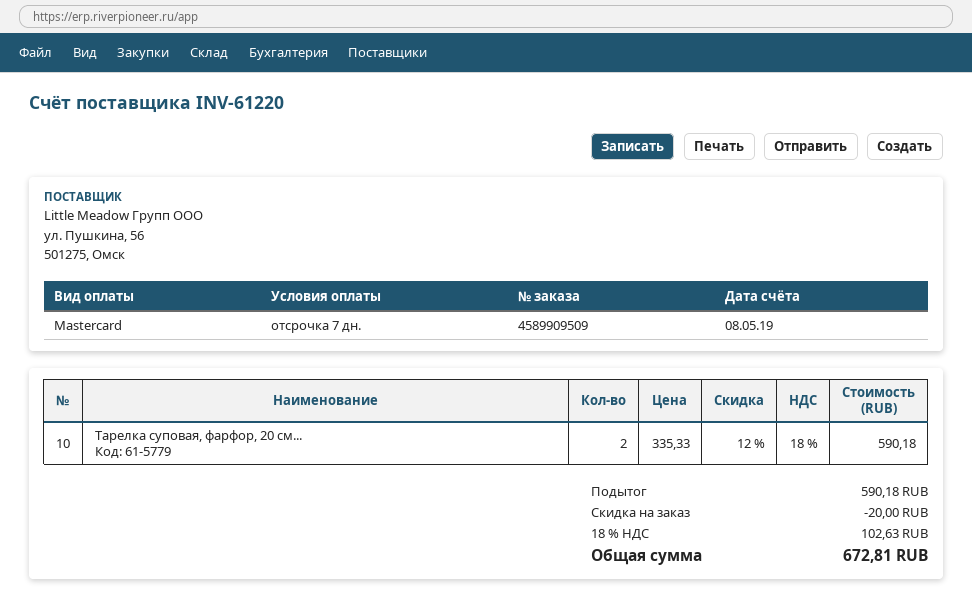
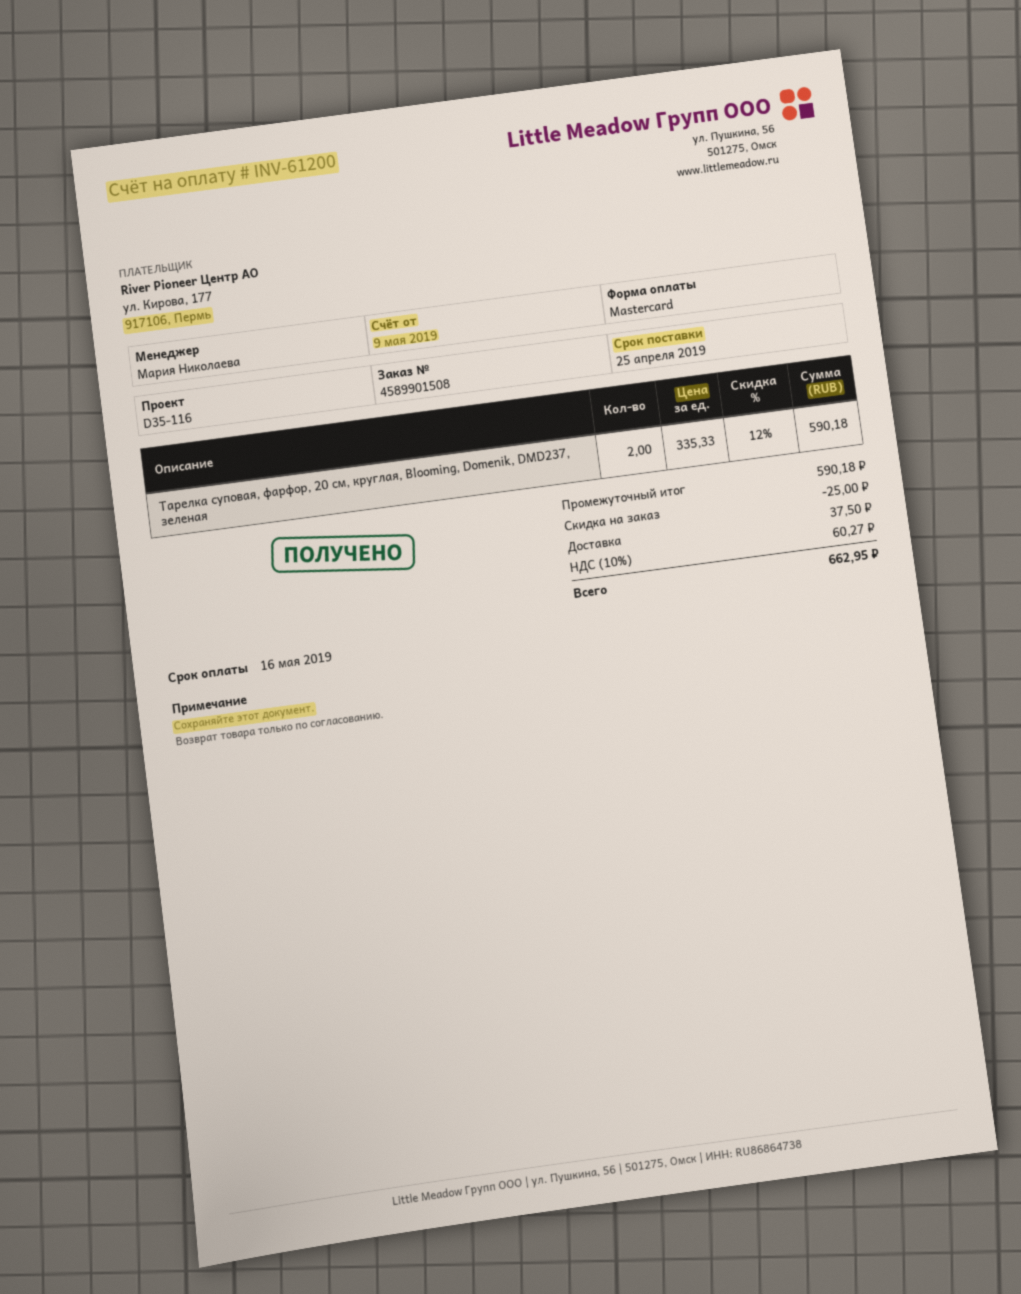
order number: 4589909509 -> 4589901508
invoice number: INV-61220 -> INV-61200
invoice date: 2019-05-08 -> 2019-05-09
discount: 20.00 -> 25.00
shipping: none -> 37.50
tax: 18% = 102.63 -> 10% = 60.27
total: 672.81 -> 662.95

